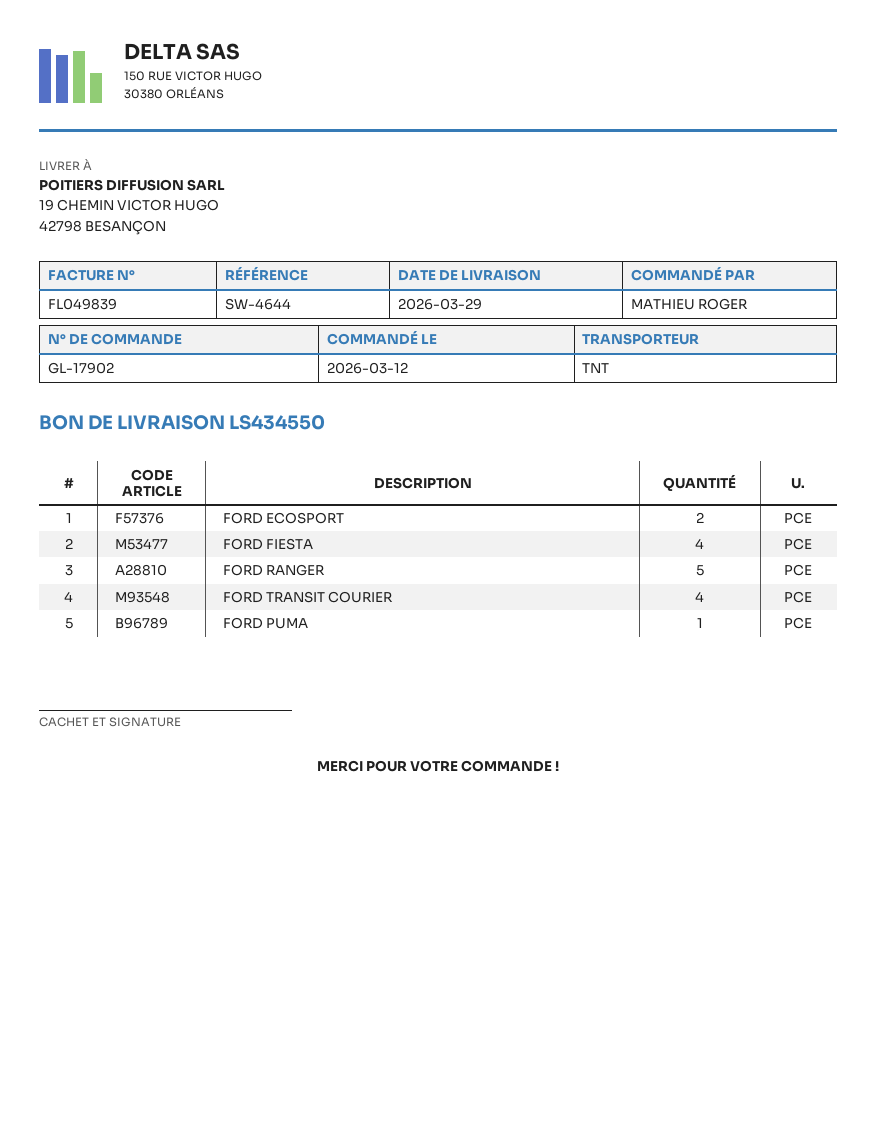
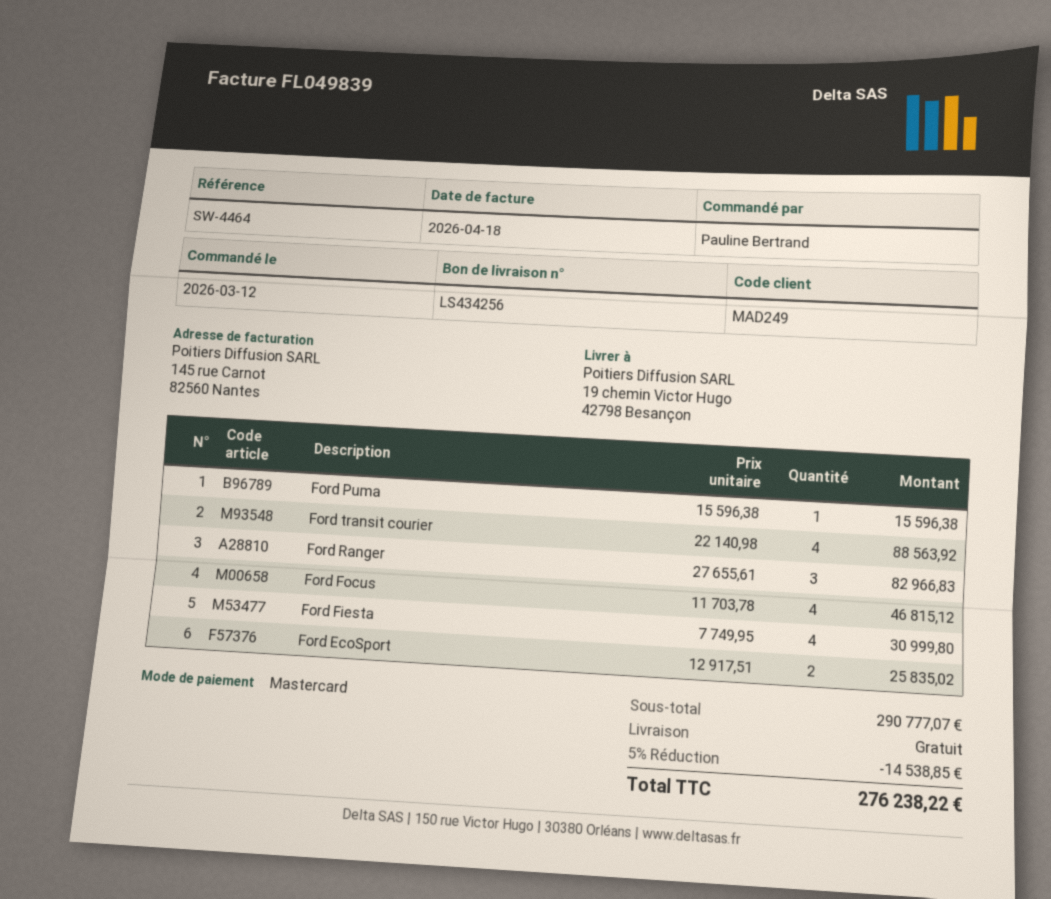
delivery note number: LS434550 -> LS434256
reference: SW-4644 -> SW-4464
ordered by: MATHIEU ROGER -> Pauline Bertrand
FORD RANGER: 5 -> 3
Ford Focus: none -> 4

